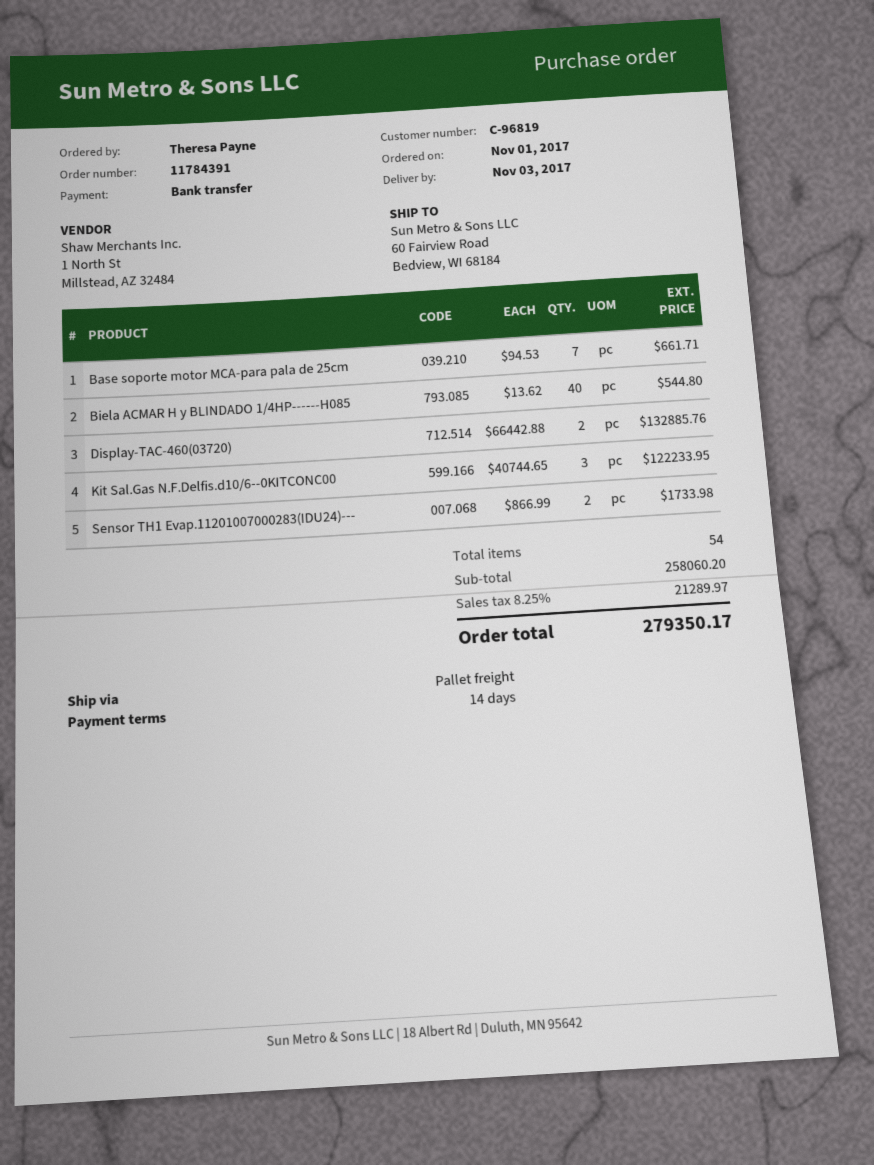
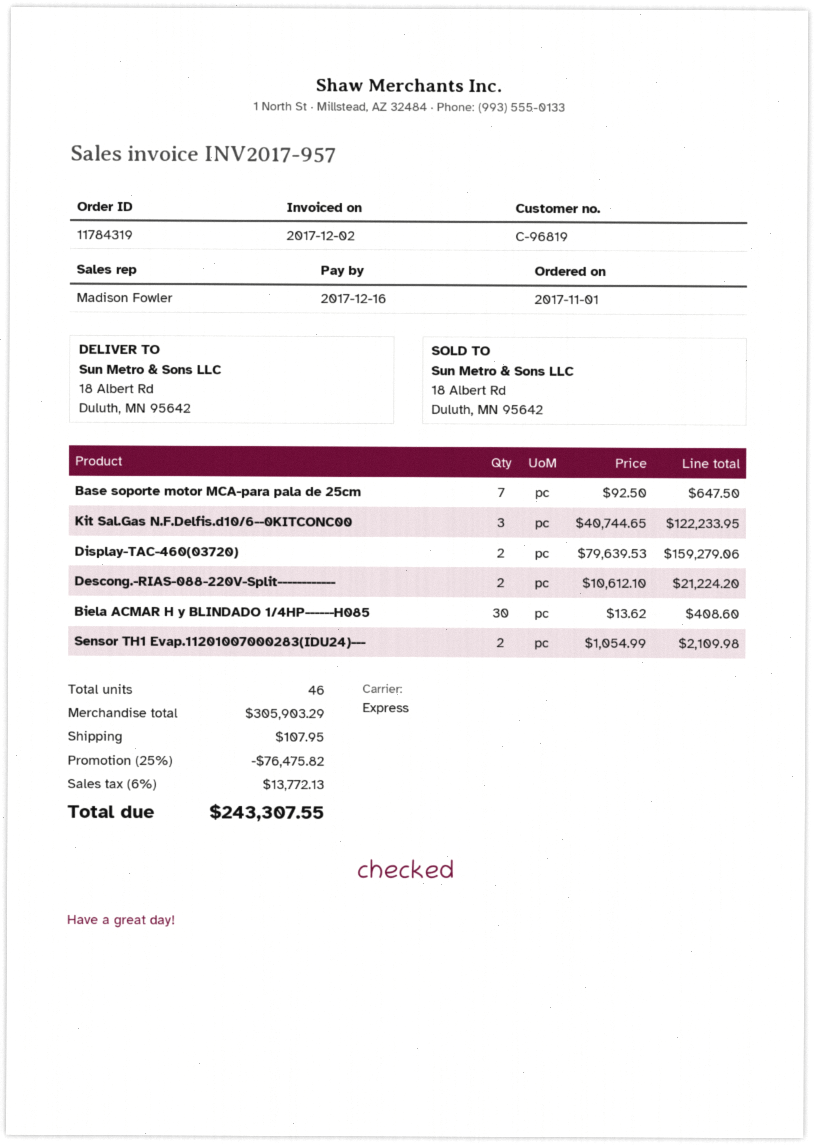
order number: 11784391 -> 11784319
shipping method: pallet freight -> express
ship to: 60 Fairview Road, Bedview, WI 68184 -> 18 Albert Rd, Duluth, MN 95642
Base soporte motor MCA-para pala de 25cm: 7 x 94.53 = 661.71 -> 7 x 92.50 = 647.50
Biela ACMAR H y BLINDADO 1/4HP------H085: 40 x 13.62 = 544.80 -> 30 x 13.62 = 408.60
Display-TAC-460(03720): 2 x 66442.88 = 132885.76 -> 2 x 79639.53 = 159279.06
Sensor TH1 Evap.11201007000283(IDU24)---: 2 x 866.99 = 1733.98 -> 2 x 1054.99 = 2109.98
Descong.-RIAS-088-220V-Split------------: none -> 2 x 10612.10 = 21224.20
total quantity: 54 -> 46
subtotal: 258060.20 -> 305903.29
discount: none -> 25% = 76475.82
shipping: none -> 107.95
tax: 8.25% = 21289.97 -> 6% = 13772.13
total: 279350.17 -> 243307.55

